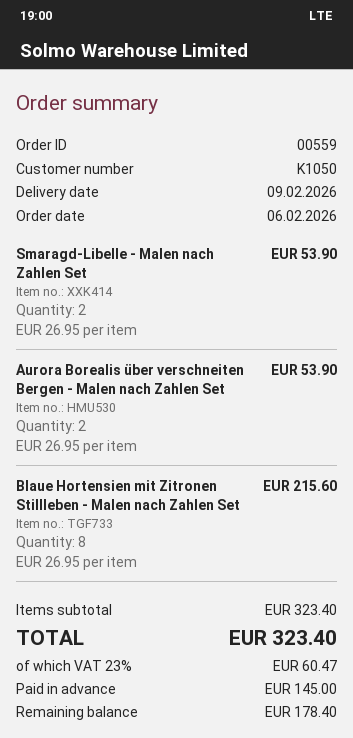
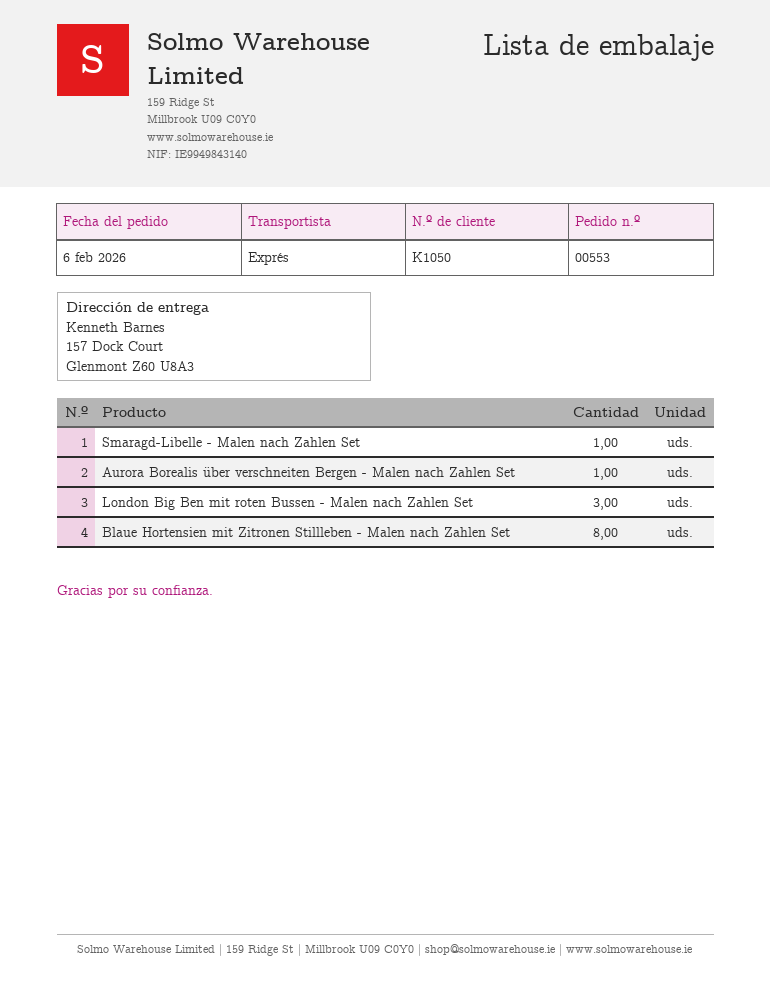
order number: 00559 -> 00553
Smaragd-Libelle - Malen nach Zahlen Set: 2 -> 1
Aurora Borealis über verschneiten Bergen - Malen nach Zahlen Set: 2 -> 1
London Big Ben mit roten Bussen - Malen nach Zahlen Set: none -> 3

